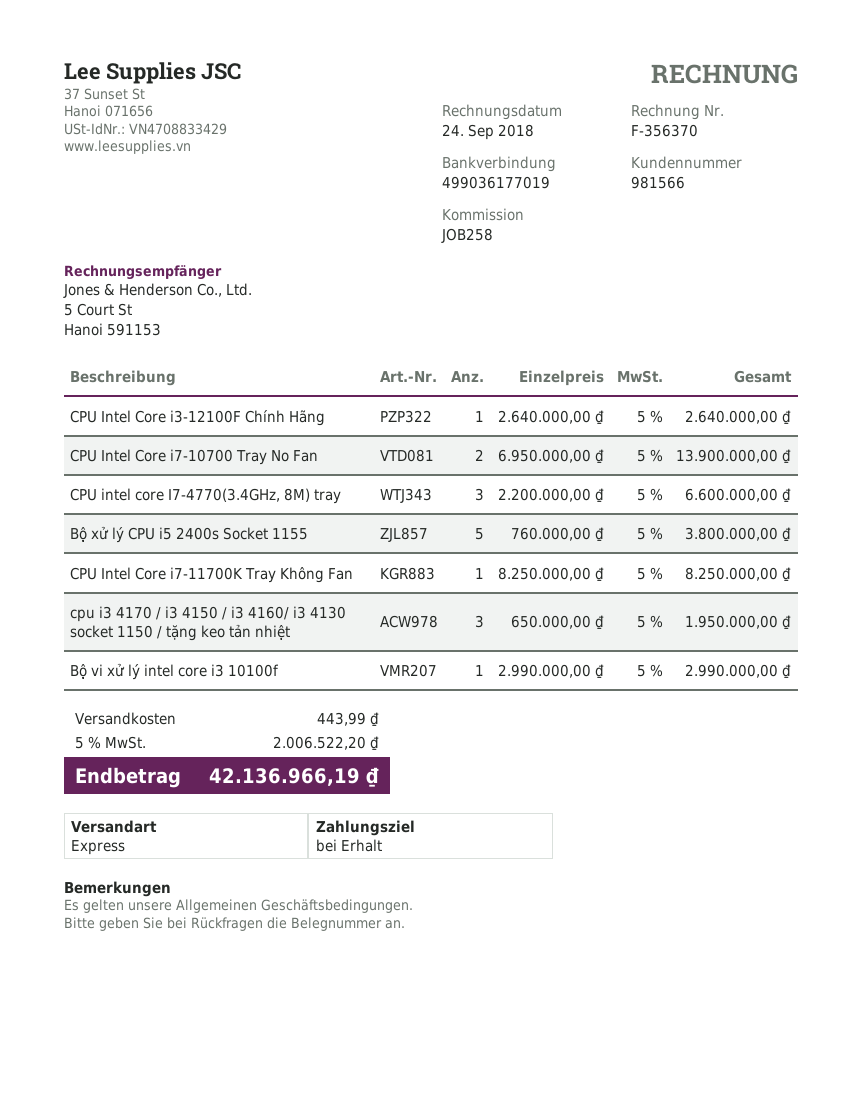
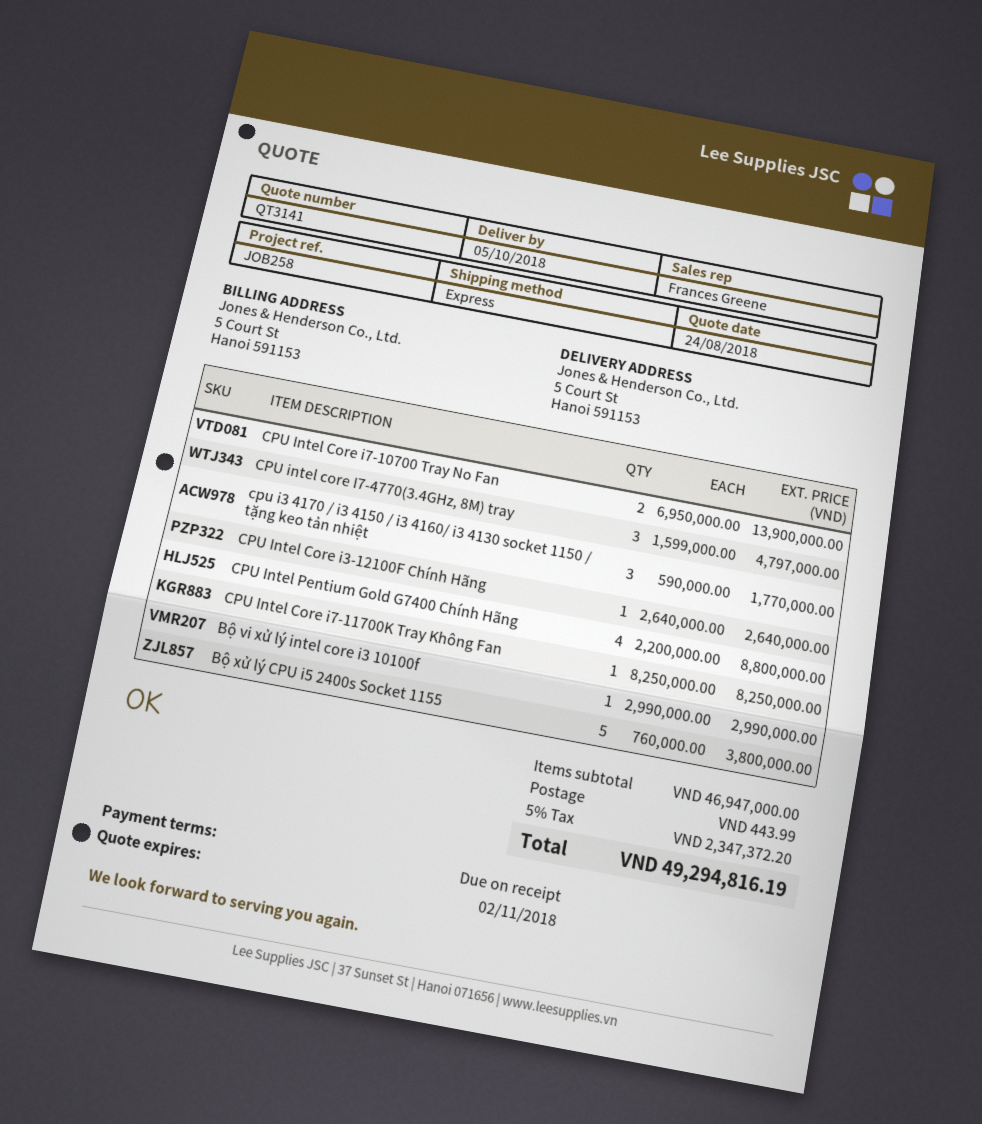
CPU intel core I7-4770(3.4GHz, 8M) tray: 3 x 2200000.00 = 6600000.00 -> 3 x 1599000.00 = 4797000.00
cpu i3 4170 / i3 4150 / i3 4160/ i3 4130 socket 1150 / tặng keo tản nhiệt: 3 x 650000.00 = 1950000.00 -> 3 x 590000.00 = 1770000.00
CPU Intel Pentium Gold G7400 Chính Hãng: none -> 4 x 2200000.00 = 8800000.00
tax: 5% = 2006522.20 -> 5% = 2347372.20
total: 42136966.19 -> 49294816.19

